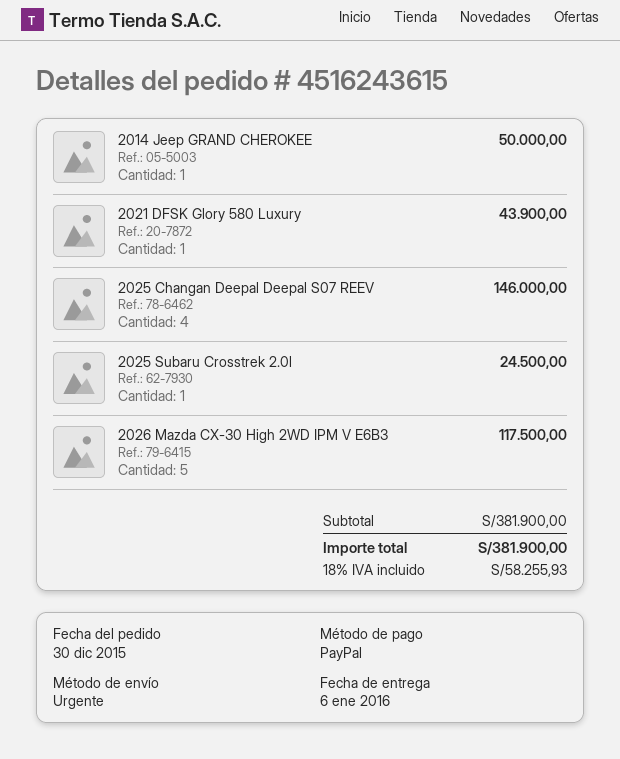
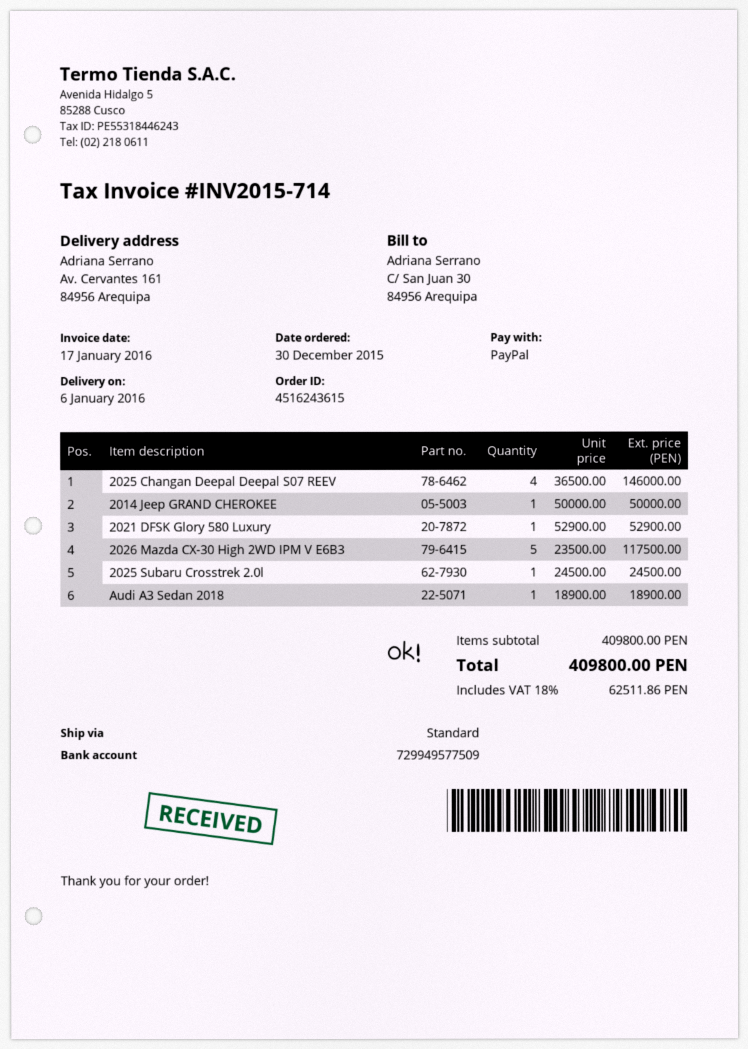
shipping method: express -> standard
2021 DFSK Glory 580 Luxury: 1 for 43900.00 -> 1 for 52900.00
Audi A3 Sedan 2018: none -> 1 for 18900.00
subtotal: 381900.00 -> 409800.00
tax: 18% = 58255.93 -> 18% = 62511.86
total: 381900.00 -> 409800.00

